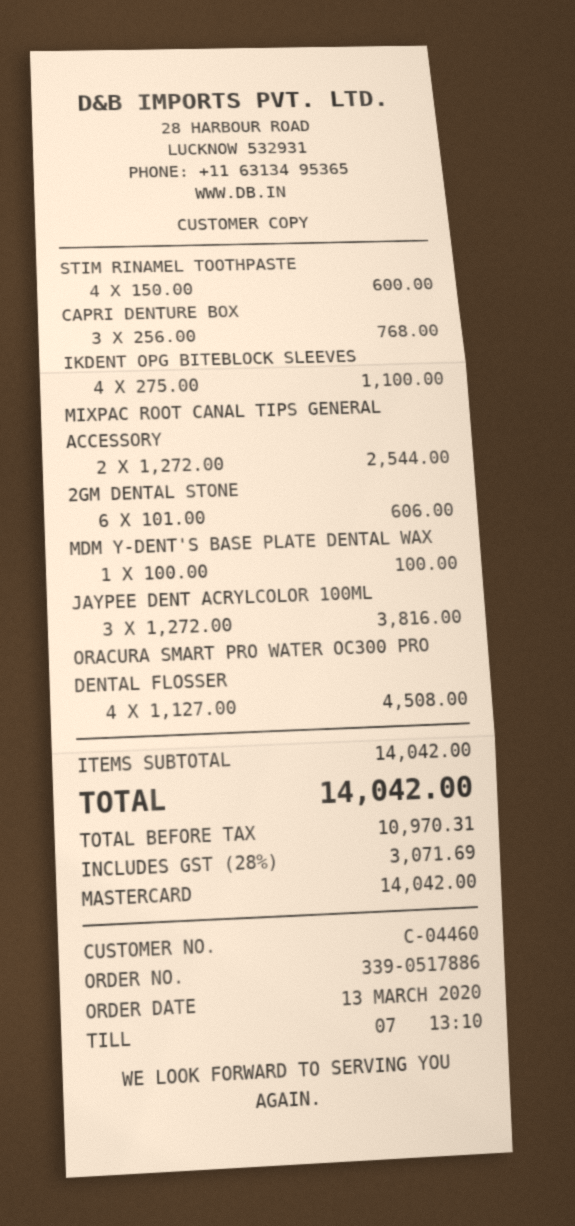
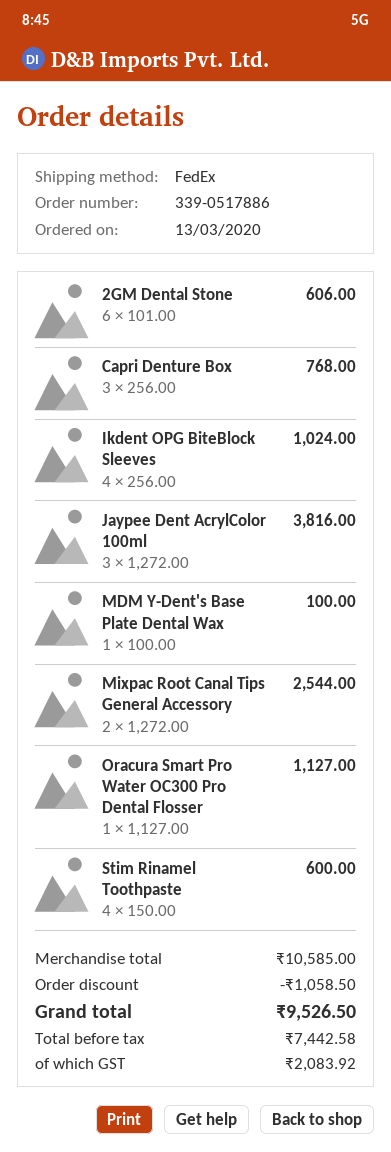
IKDENT OPG BITEBLOCK SLEEVES: 4 x 275.00 = 1100.00 -> 4 x 256.00 = 1024.00
ORACURA SMART PRO WATER OC300 PRO DENTAL FLOSSER: 4 x 1127.00 = 4508.00 -> 1 x 1127.00 = 1127.00
subtotal: 14042.00 -> 10585.00
discount: none -> 1058.50
net: 10970.31 -> 7442.58
tax: 3071.69 -> 2083.92
total: 14042.00 -> 9526.50

